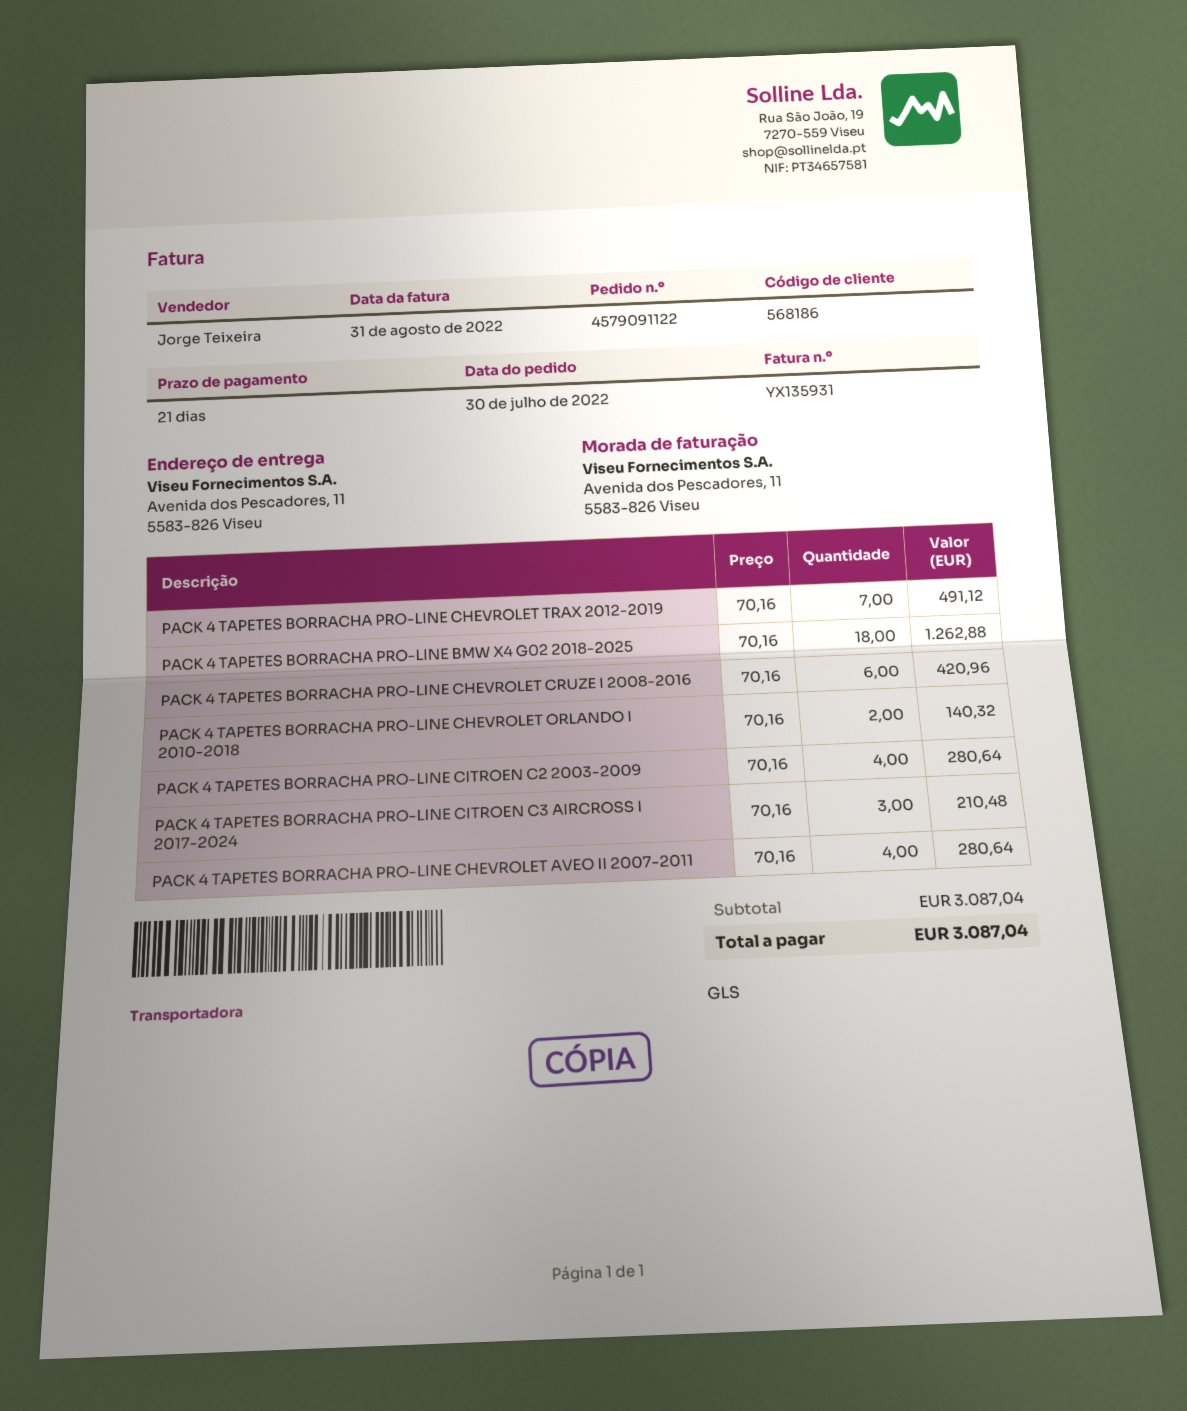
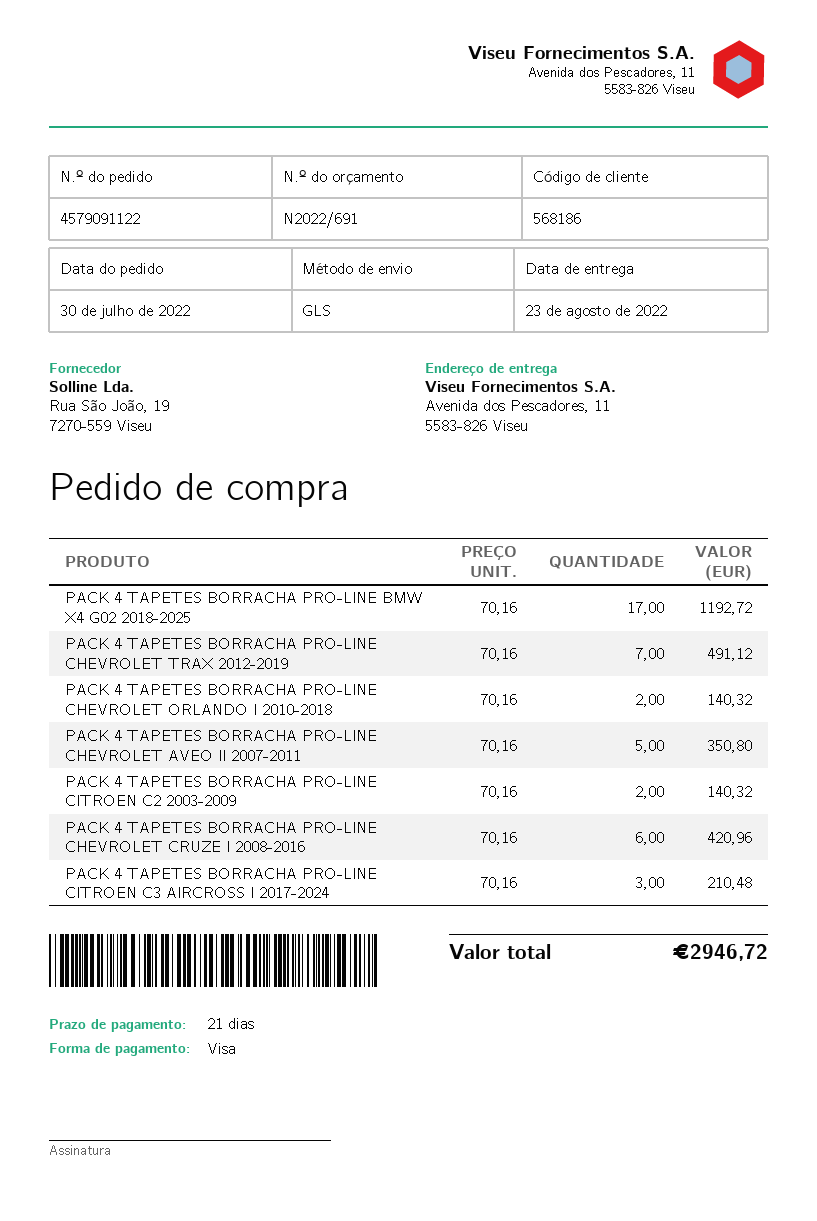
PACK 4 TAPETES BORRACHA PRO-LINE BMW X4 G02 2018-2025: 18 x 70.16 = 1262.88 -> 17 x 70.16 = 1192.72
PACK 4 TAPETES BORRACHA PRO-LINE CITROEN C2 2003-2009: 4 x 70.16 = 280.64 -> 2 x 70.16 = 140.32
PACK 4 TAPETES BORRACHA PRO-LINE CHEVROLET AVEO II 2007-2011: 4 x 70.16 = 280.64 -> 5 x 70.16 = 350.80
total: 3087.04 -> 2946.72

